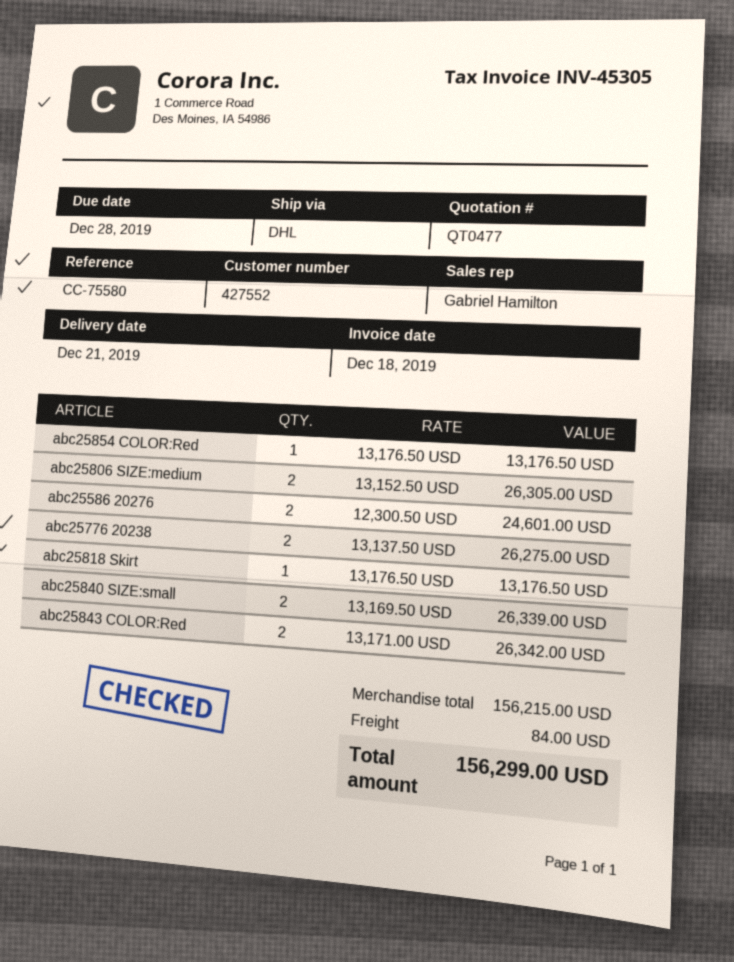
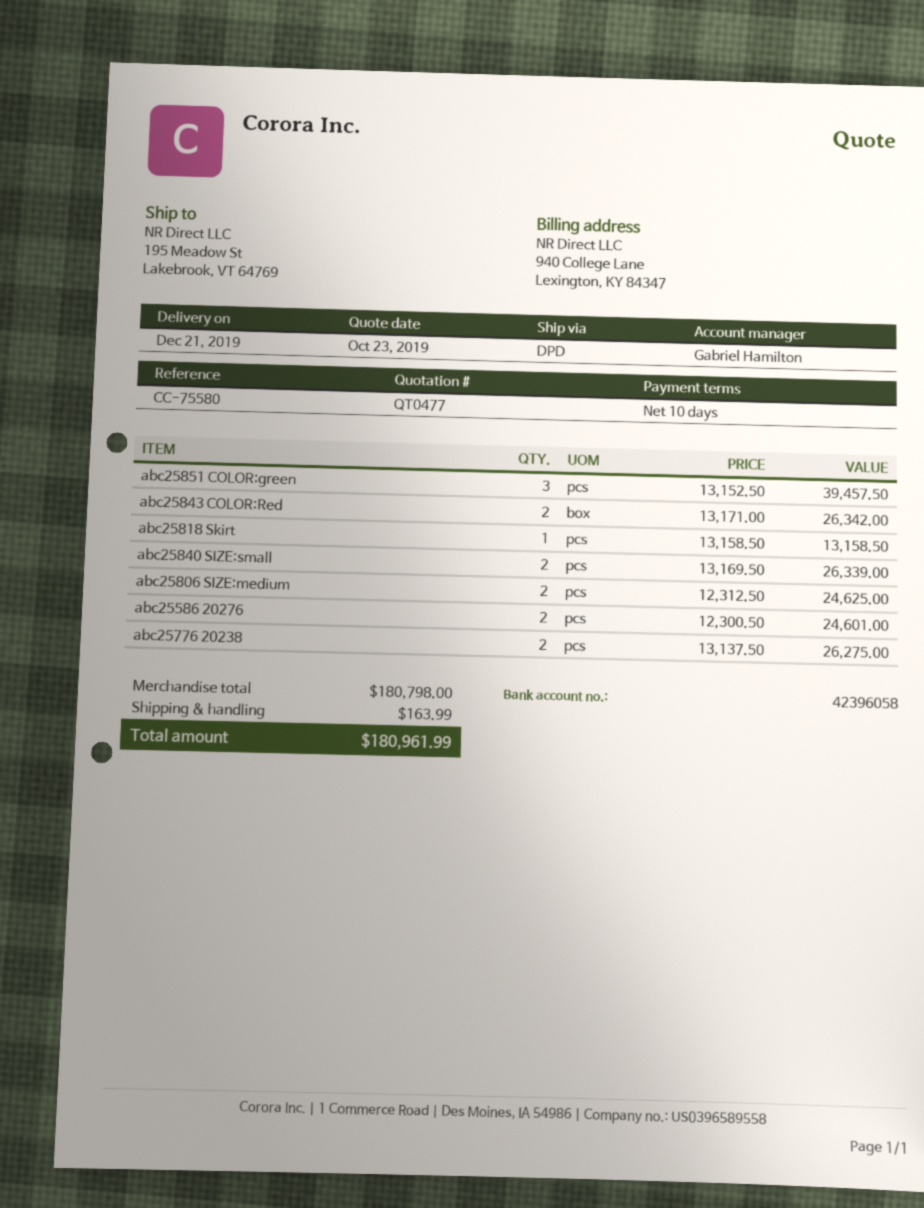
shipping method: DHL -> DPD
abc25854 COLOR:Red: 1 x 13176.50 = 13176.50 -> none
abc25806 SIZE:medium: 2 x 13152.50 = 26305.00 -> 2 x 12312.50 = 24625.00
abc25818 Skirt: 1 x 13176.50 = 13176.50 -> 1 x 13158.50 = 13158.50
abc25851 COLOR:green: none -> 3 x 13152.50 = 39457.50
subtotal: 156215.00 -> 180798.00
shipping: 84.00 -> 163.99
total: 156299.00 -> 180961.99

